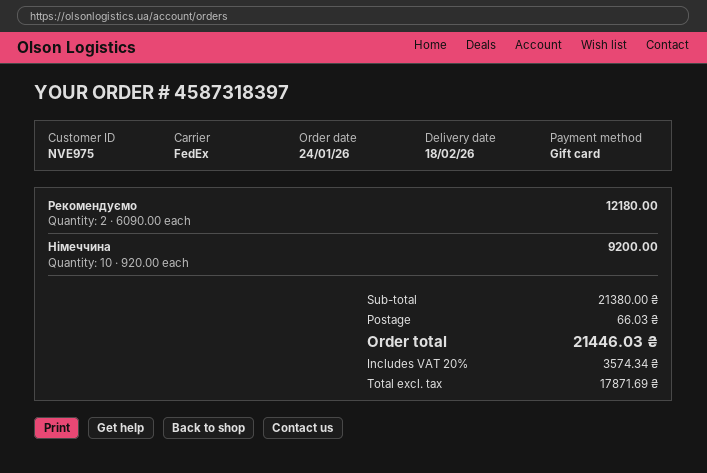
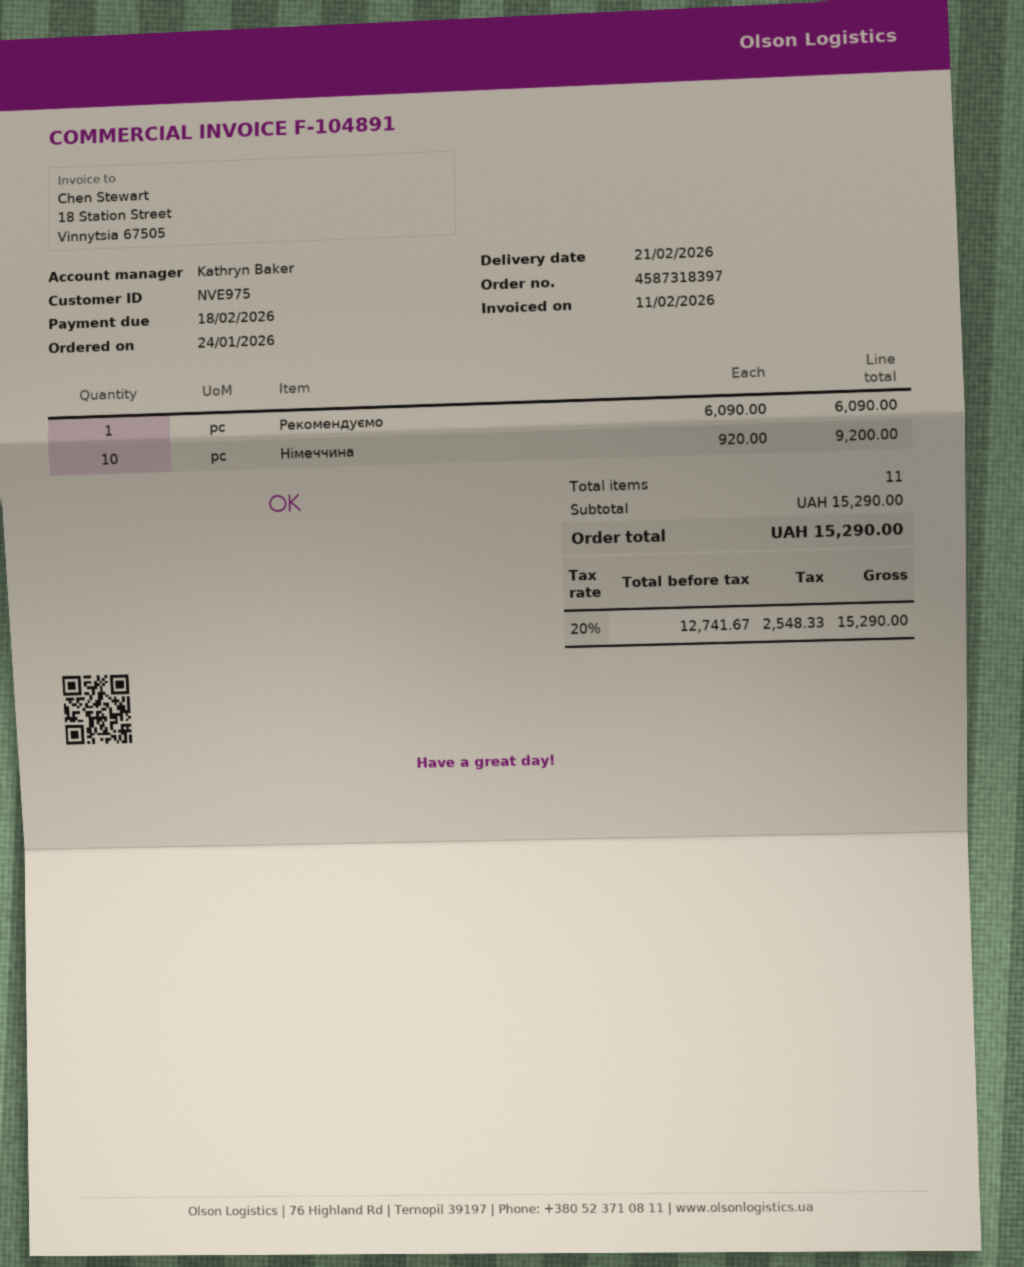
delivery date: 2026-02-18 -> 2026-02-21
Рекомендуємо: 2 x 6090.00 = 12180.00 -> 1 x 6090.00 = 6090.00
subtotal: 21380.00 -> 15290.00
shipping: 66.03 -> none
net: 17871.69 -> 12741.67
tax: 20% = 3574.34 -> 20% = 2548.33
total: 21446.03 -> 15290.00

